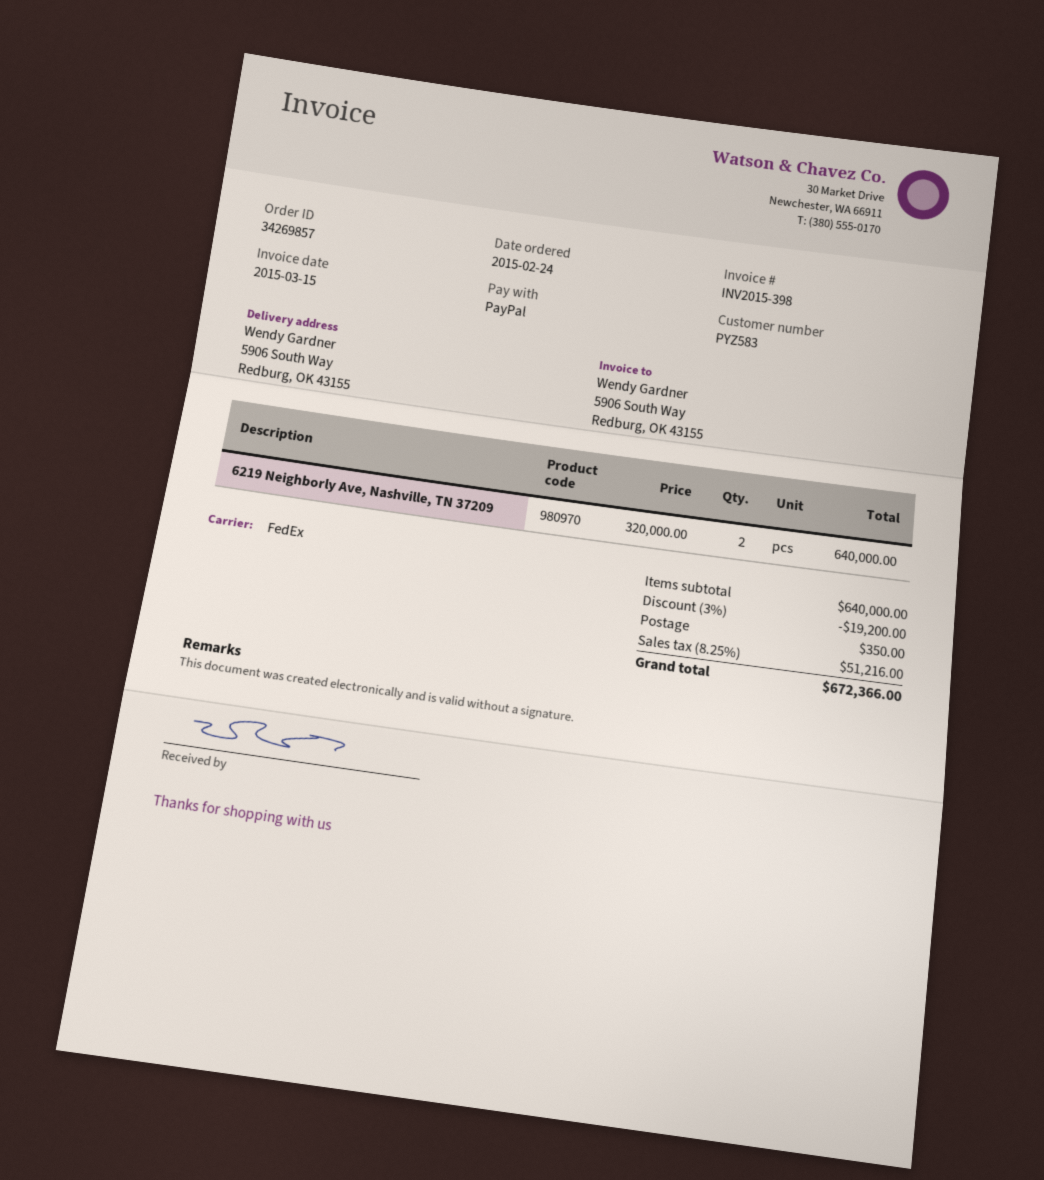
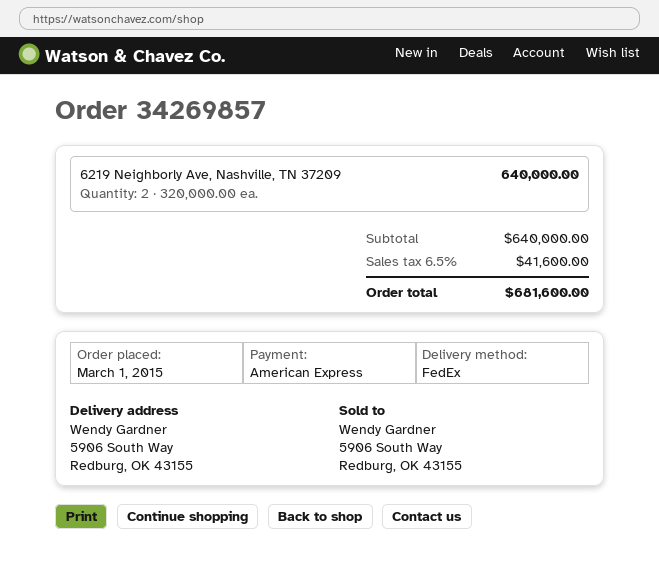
order date: 2015-02-24 -> 2015-03-01
payment method: PayPal -> American Express
discount: 3% = 19200.00 -> none
shipping: 350.00 -> none
tax: 8.25% = 51216.00 -> 6.5% = 41600.00
total: 672366.00 -> 681600.00

